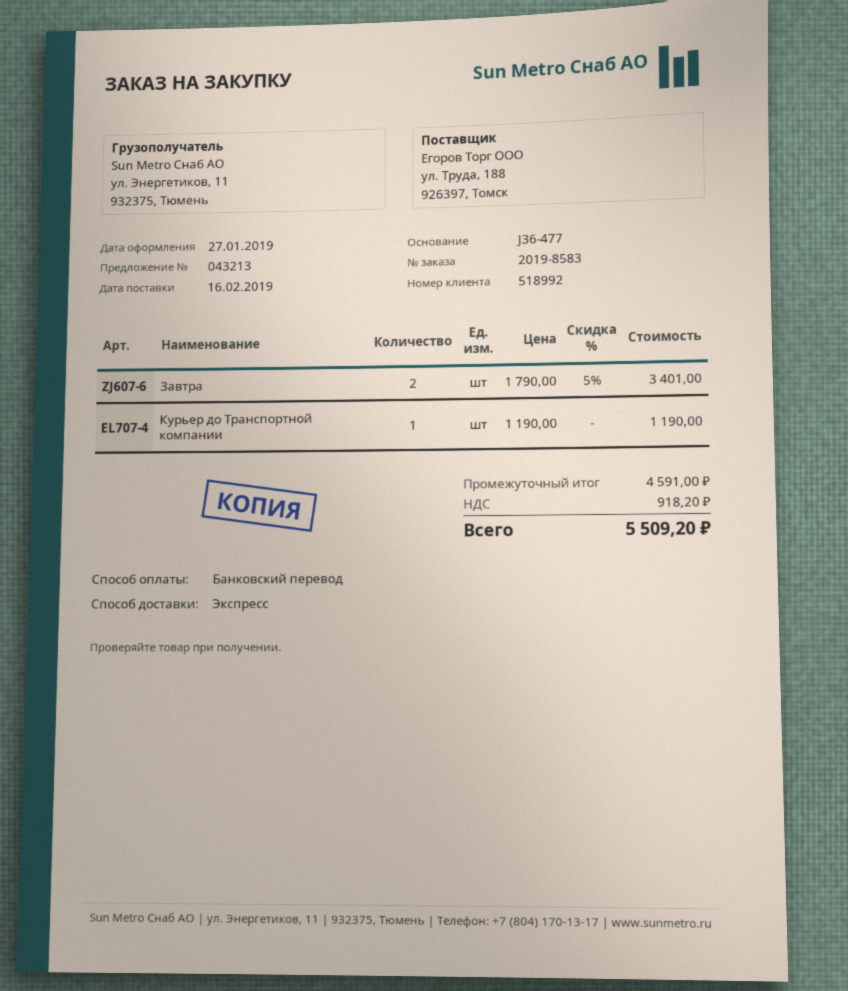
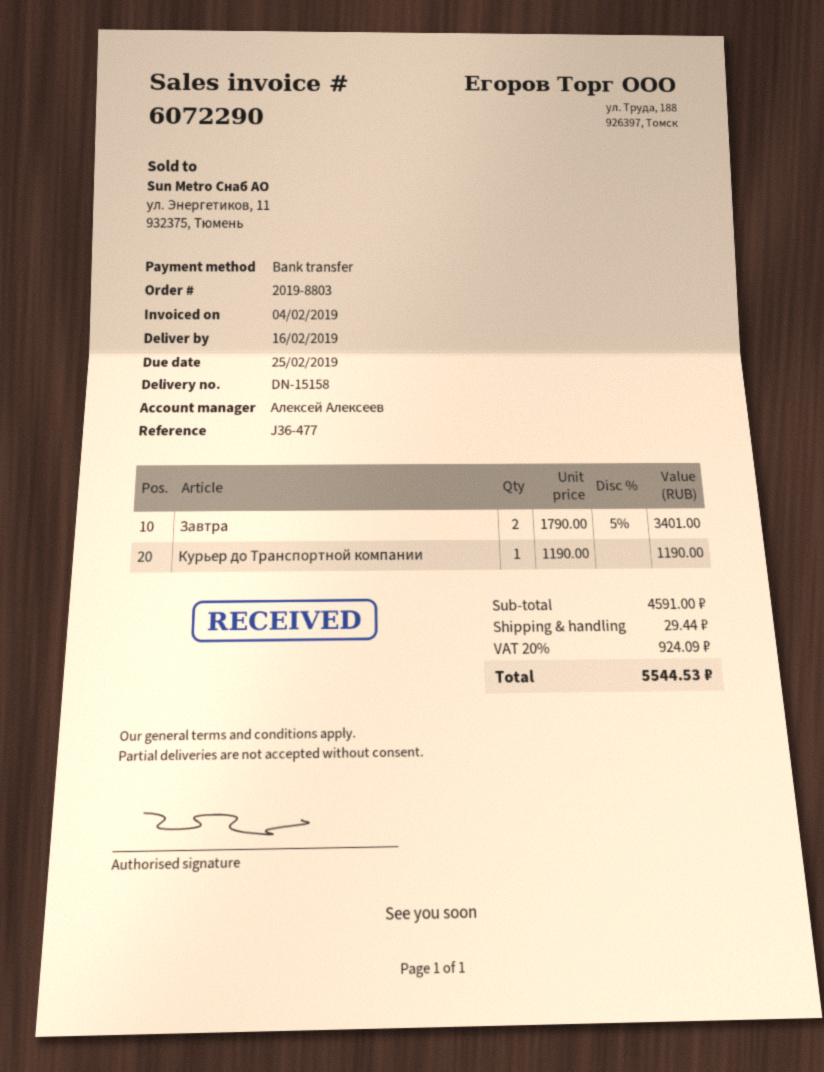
order number: 2019-8583 -> 2019-8803
shipping: none -> 29.44
tax: 918.20 -> 924.09
total: 5509.20 -> 5544.53

